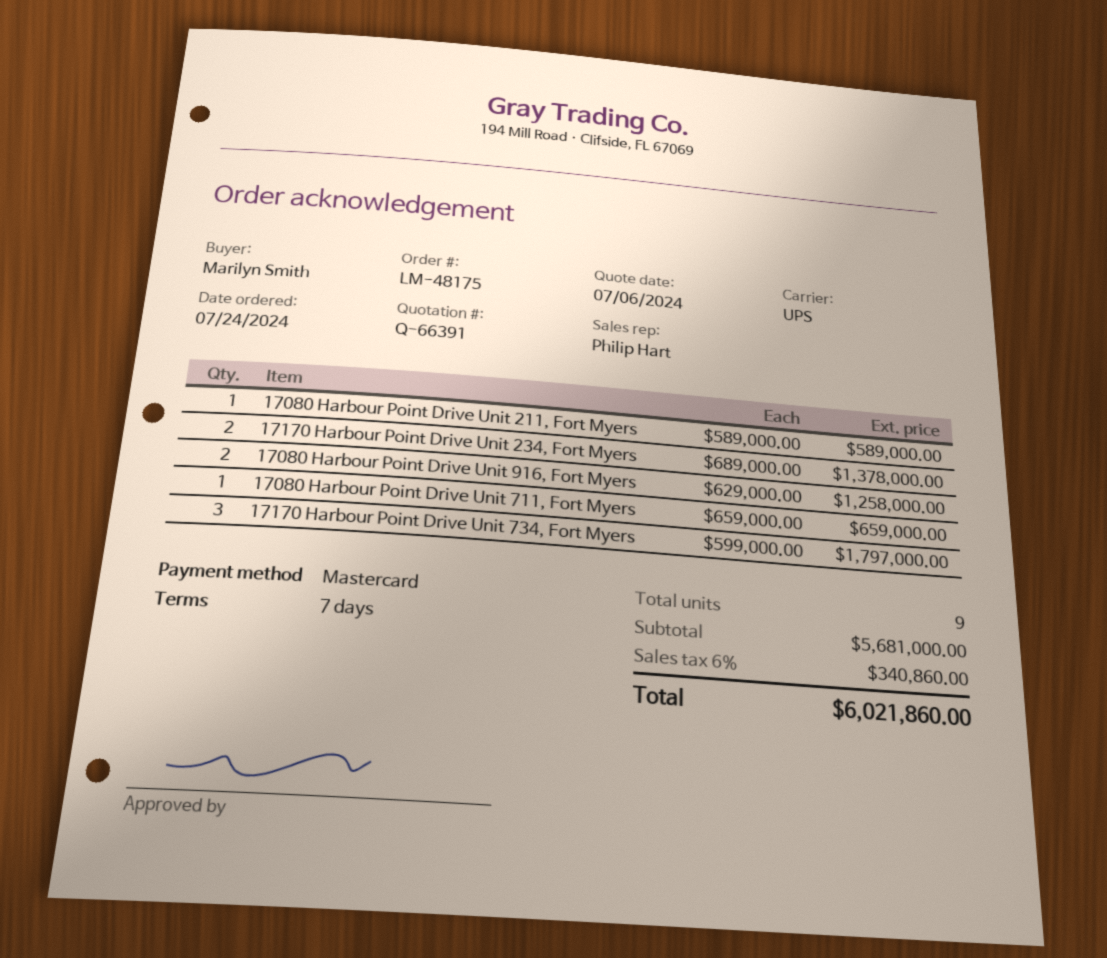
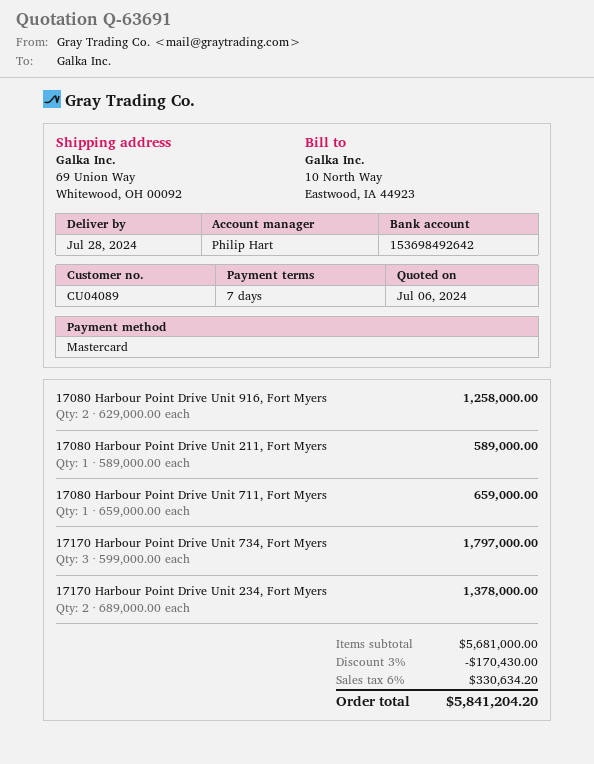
quote number: Q-66391 -> Q-63691
discount: none -> 3% = 170430.00
tax: 6% = 340860.00 -> 6% = 330634.20
total: 6021860.00 -> 5841204.20

